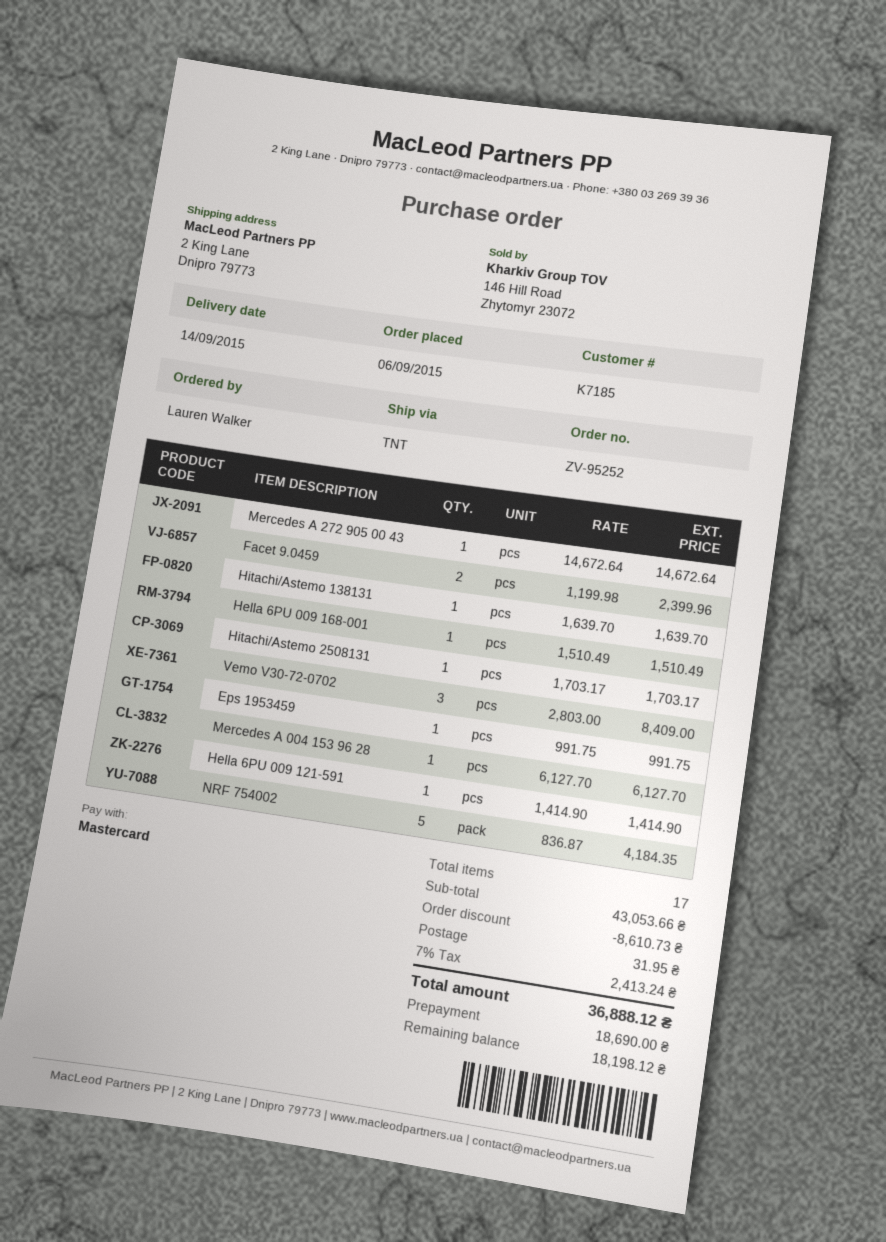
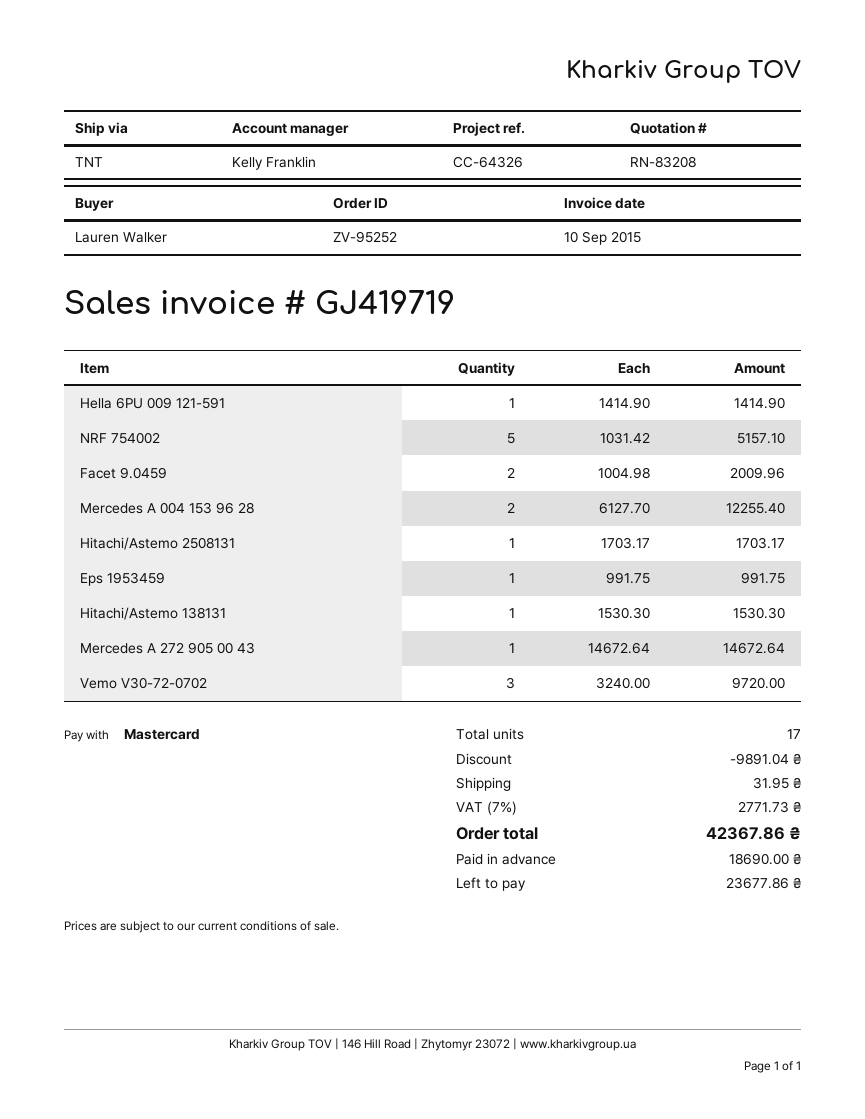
Facet 9.0459: 2 x 1199.98 = 2399.96 -> 2 x 1004.98 = 2009.96
Hitachi/Astemo 138131: 1 x 1639.70 = 1639.70 -> 1 x 1530.30 = 1530.30
Hella 6PU 009 168-001: 1 x 1510.49 = 1510.49 -> none
Vemo V30-72-0702: 3 x 2803.00 = 8409.00 -> 3 x 3240.00 = 9720.00
Mercedes A 004 153 96 28: 1 x 6127.70 = 6127.70 -> 2 x 6127.70 = 12255.40
NRF 754002: 5 x 836.87 = 4184.35 -> 5 x 1031.42 = 5157.10
discount: 8610.73 -> 9891.04
tax: 7% = 2413.24 -> 7% = 2771.73
total: 36888.12 -> 42367.86
balance: 18198.12 -> 23677.86

